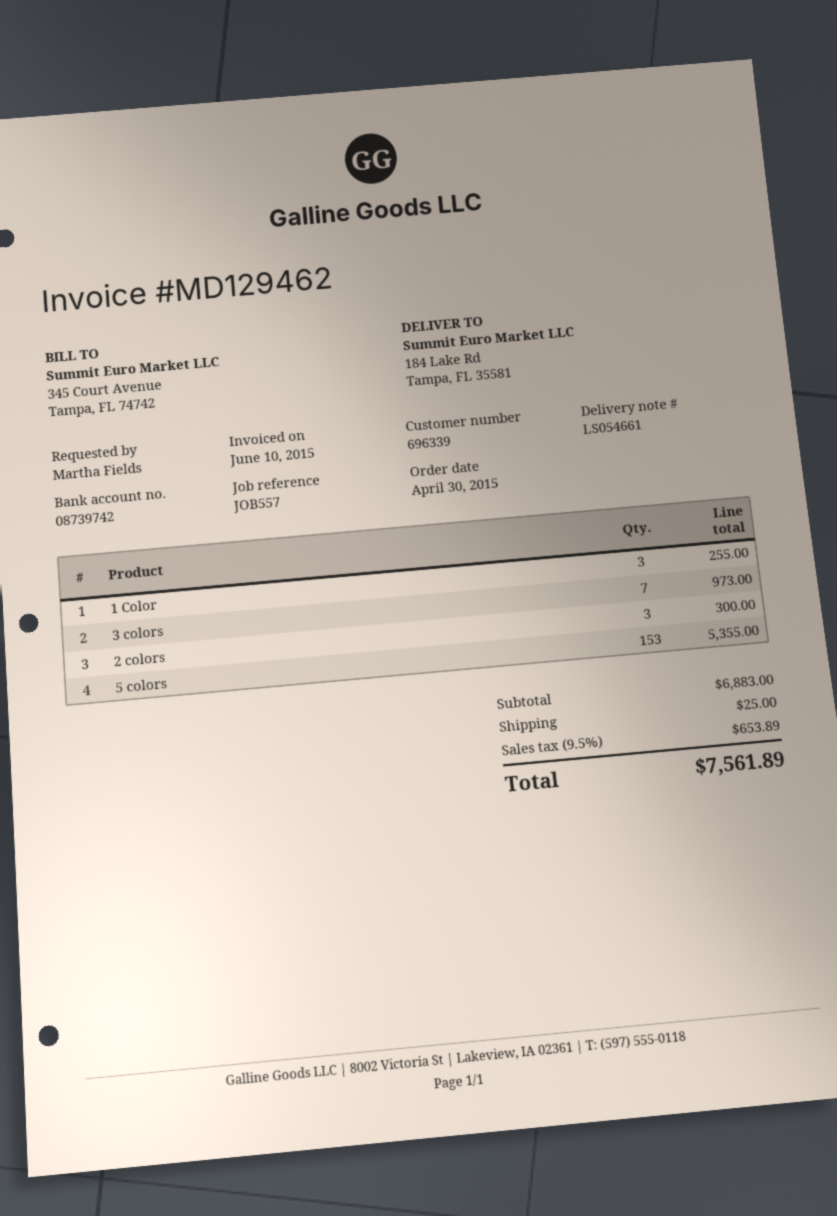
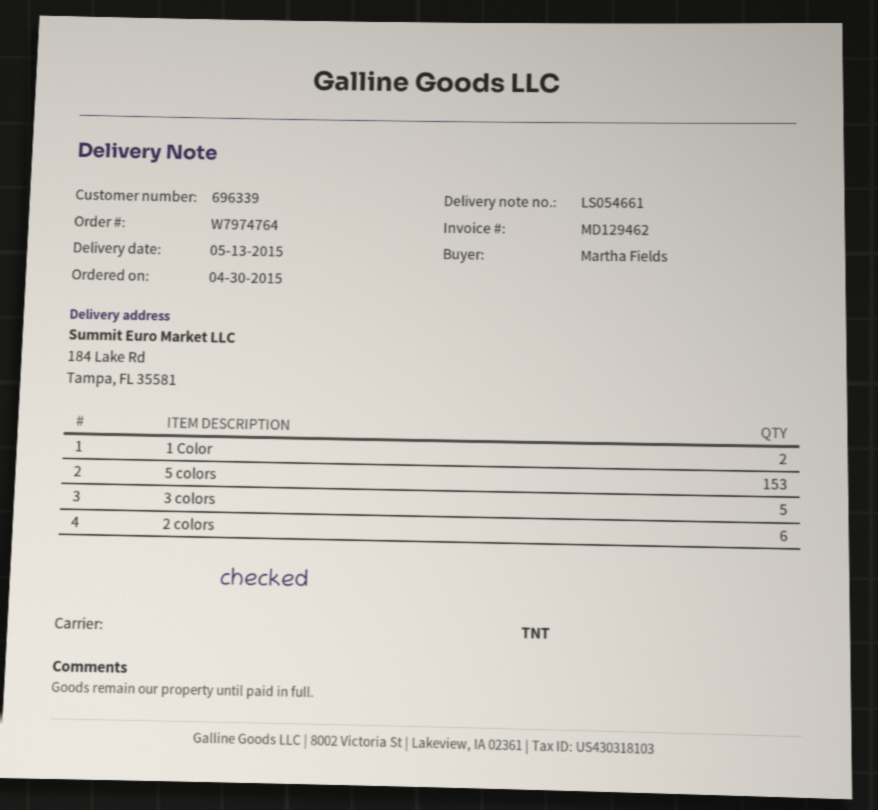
1 Color: 3 -> 2
3 colors: 7 -> 5
2 colors: 3 -> 6

